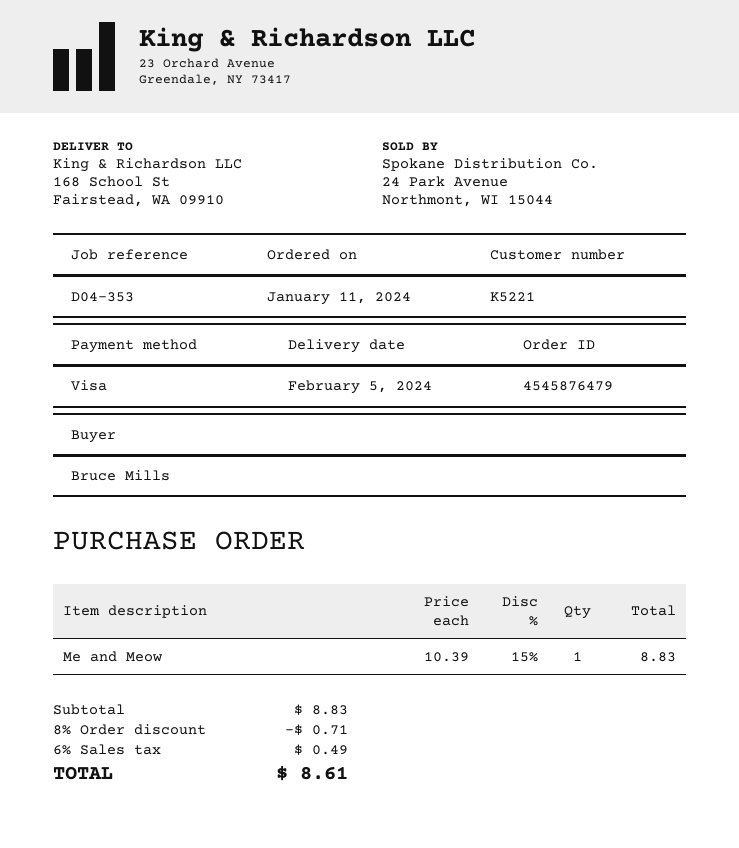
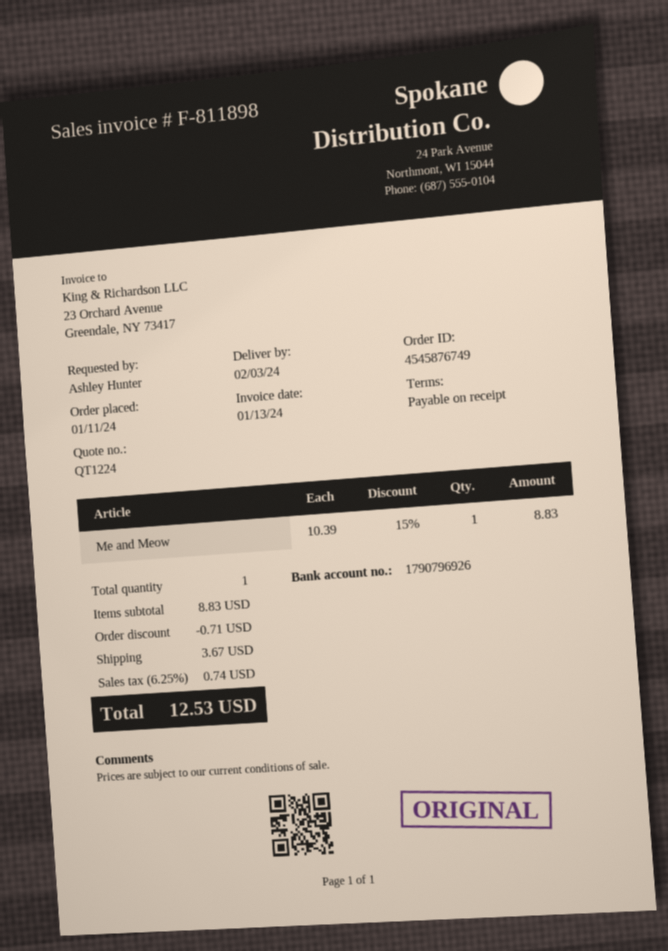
order number: 4545876479 -> 4545876749
delivery date: 2024-02-05 -> 2024-02-03
ordered by: Bruce Mills -> Ashley Hunter
shipping: none -> 3.67
tax: 6% = 0.49 -> 6.25% = 0.74
total: 8.61 -> 12.53

